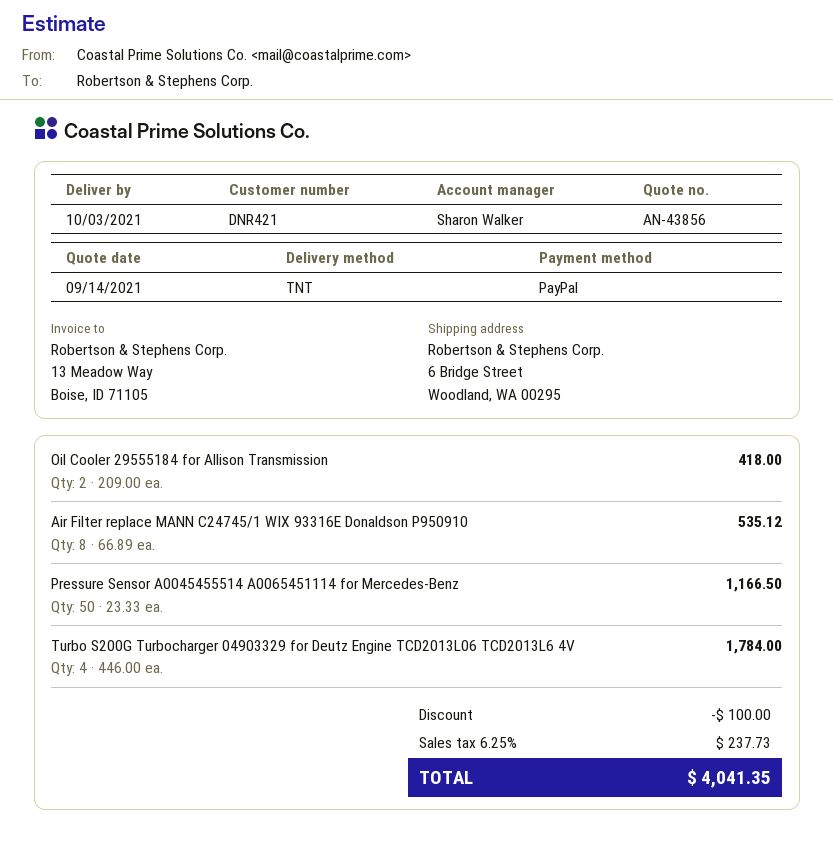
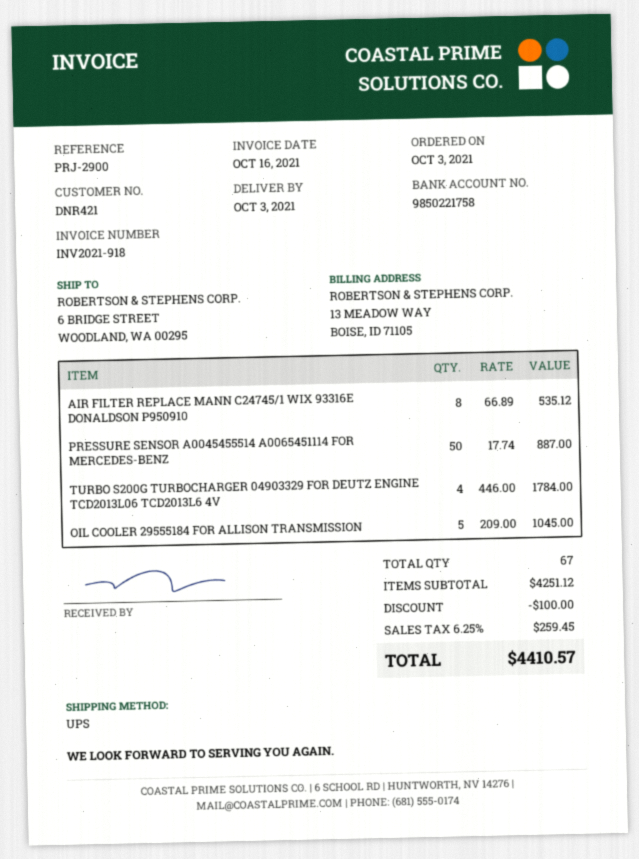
shipping method: TNT -> UPS
Oil Cooler 29555184 for Allison Transmission: 2 x 209.00 = 418.00 -> 5 x 209.00 = 1045.00
Pressure Sensor A0045455514 A0065451114 for Mercedes-Benz: 50 x 23.33 = 1166.50 -> 50 x 17.74 = 887.00
tax: 6.25% = 237.73 -> 6.25% = 259.45
total: 4041.35 -> 4410.57

